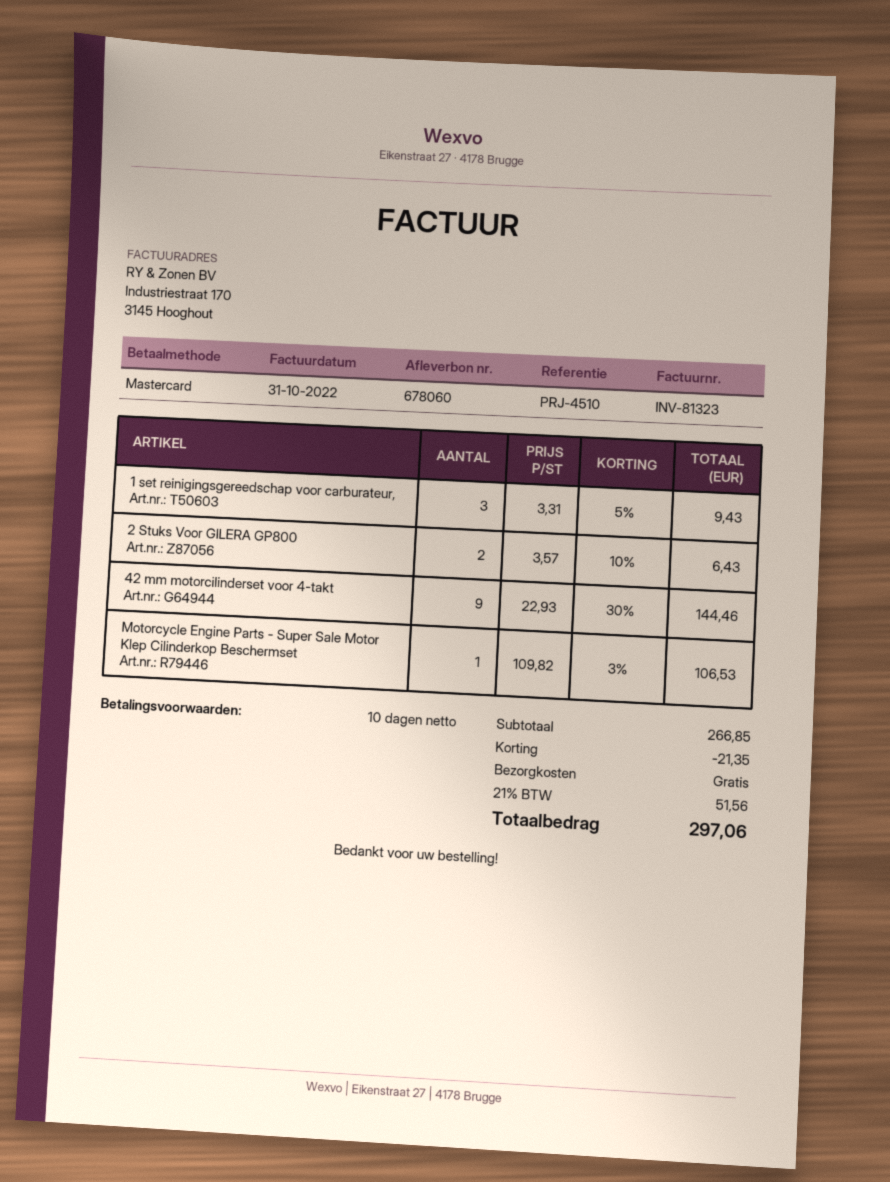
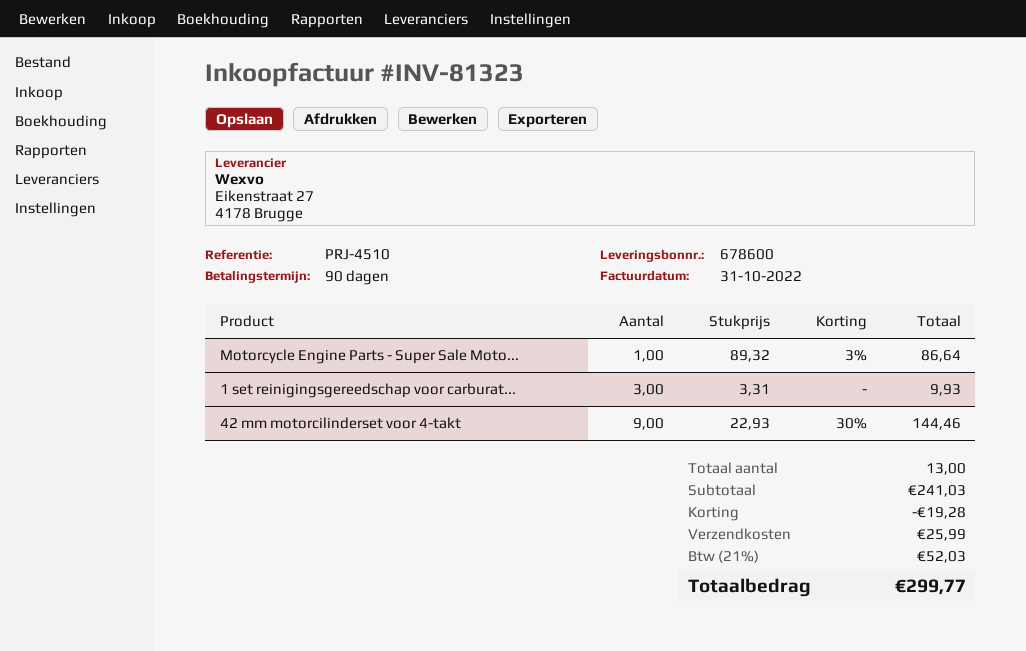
delivery note number: 678060 -> 678600
payment terms: 10 days -> 90 days
1 set reinigingsgereedschap voor carburateur,: 3 x 3.31 - 5% = 9.43 -> 3 x 3.31 = 9.93
2 Stuks Voor GILERA GP800: 2 x 3.57 - 10% = 6.43 -> none
Motorcycle Engine Parts - Super Sale Motor Klep Cilinderkop Beschermset: 1 x 109.82 - 3% = 106.53 -> 1 x 89.32 - 3% = 86.64
subtotal: 266.85 -> 241.03
discount: 21.35 -> 19.28
shipping: 0.00 -> 25.99
tax: 21% = 51.56 -> 21% = 52.03
total: 297.06 -> 299.77

